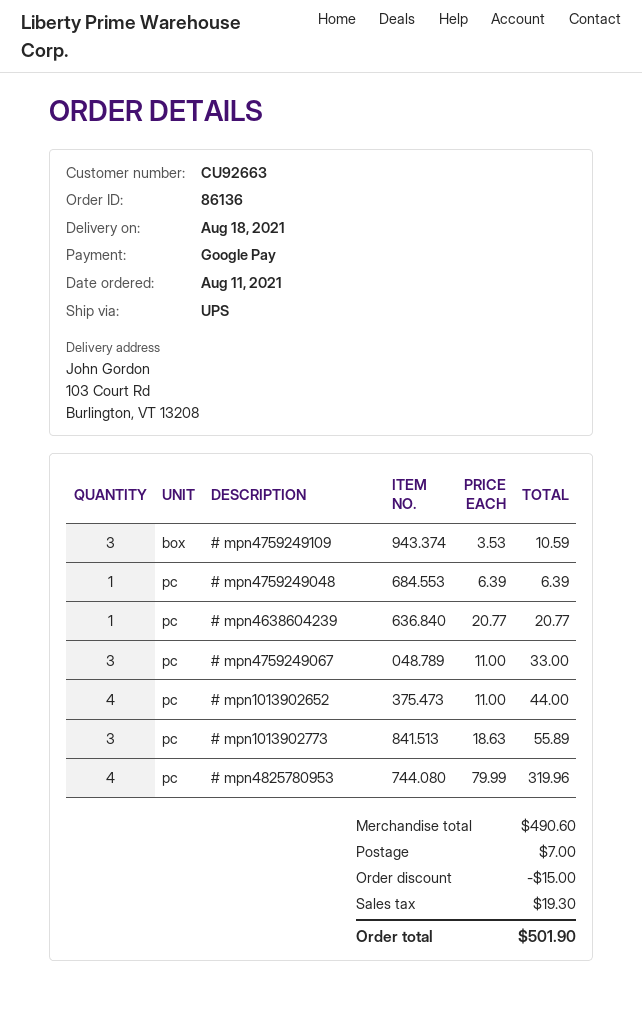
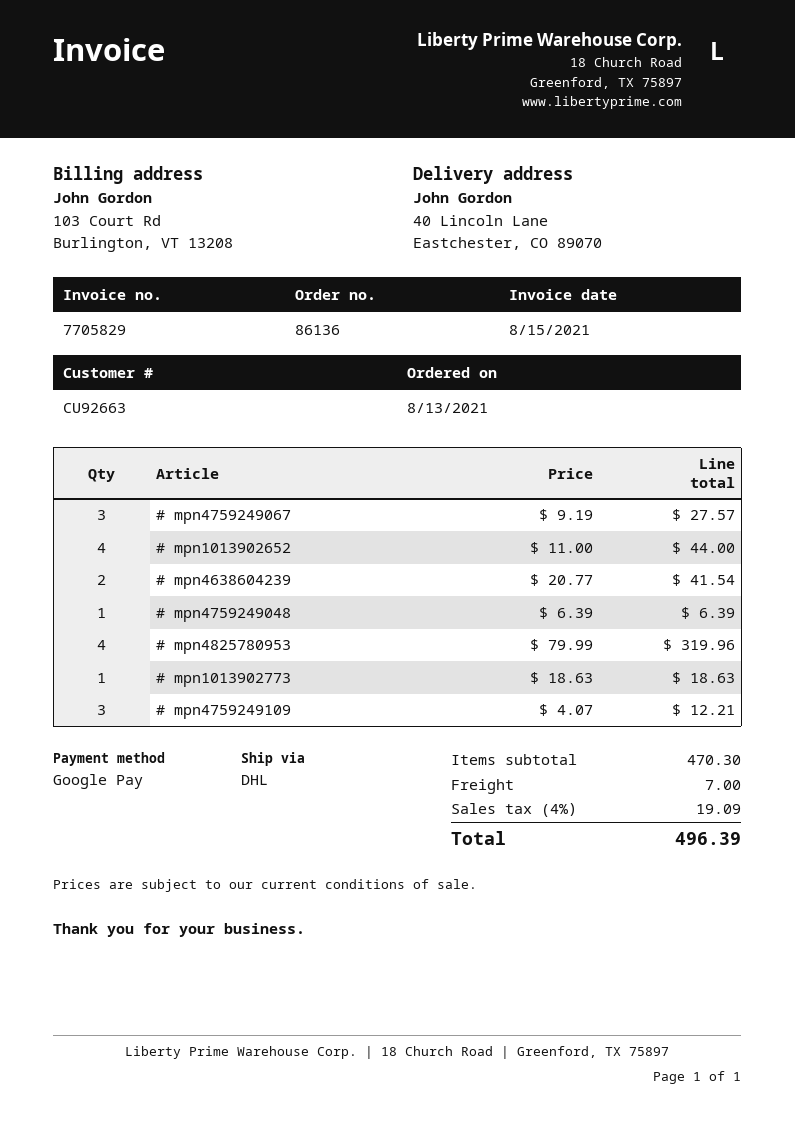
order date: 2021-08-11 -> 2021-08-13
shipping method: UPS -> DHL
ship to: 103 Court Rd, Burlington, VT 13208 -> 40 Lincoln Lane, Eastchester, CO 89070
# mpn4759249109: 3 x 3.53 = 10.59 -> 3 x 4.07 = 12.21
# mpn4638604239: 1 x 20.77 = 20.77 -> 2 x 20.77 = 41.54
# mpn4759249067: 3 x 11.00 = 33.00 -> 3 x 9.19 = 27.57
# mpn1013902773: 3 x 18.63 = 55.89 -> 1 x 18.63 = 18.63
subtotal: 490.60 -> 470.30
discount: 15.00 -> none
tax: 19.30 -> 19.09
total: 501.90 -> 496.39

